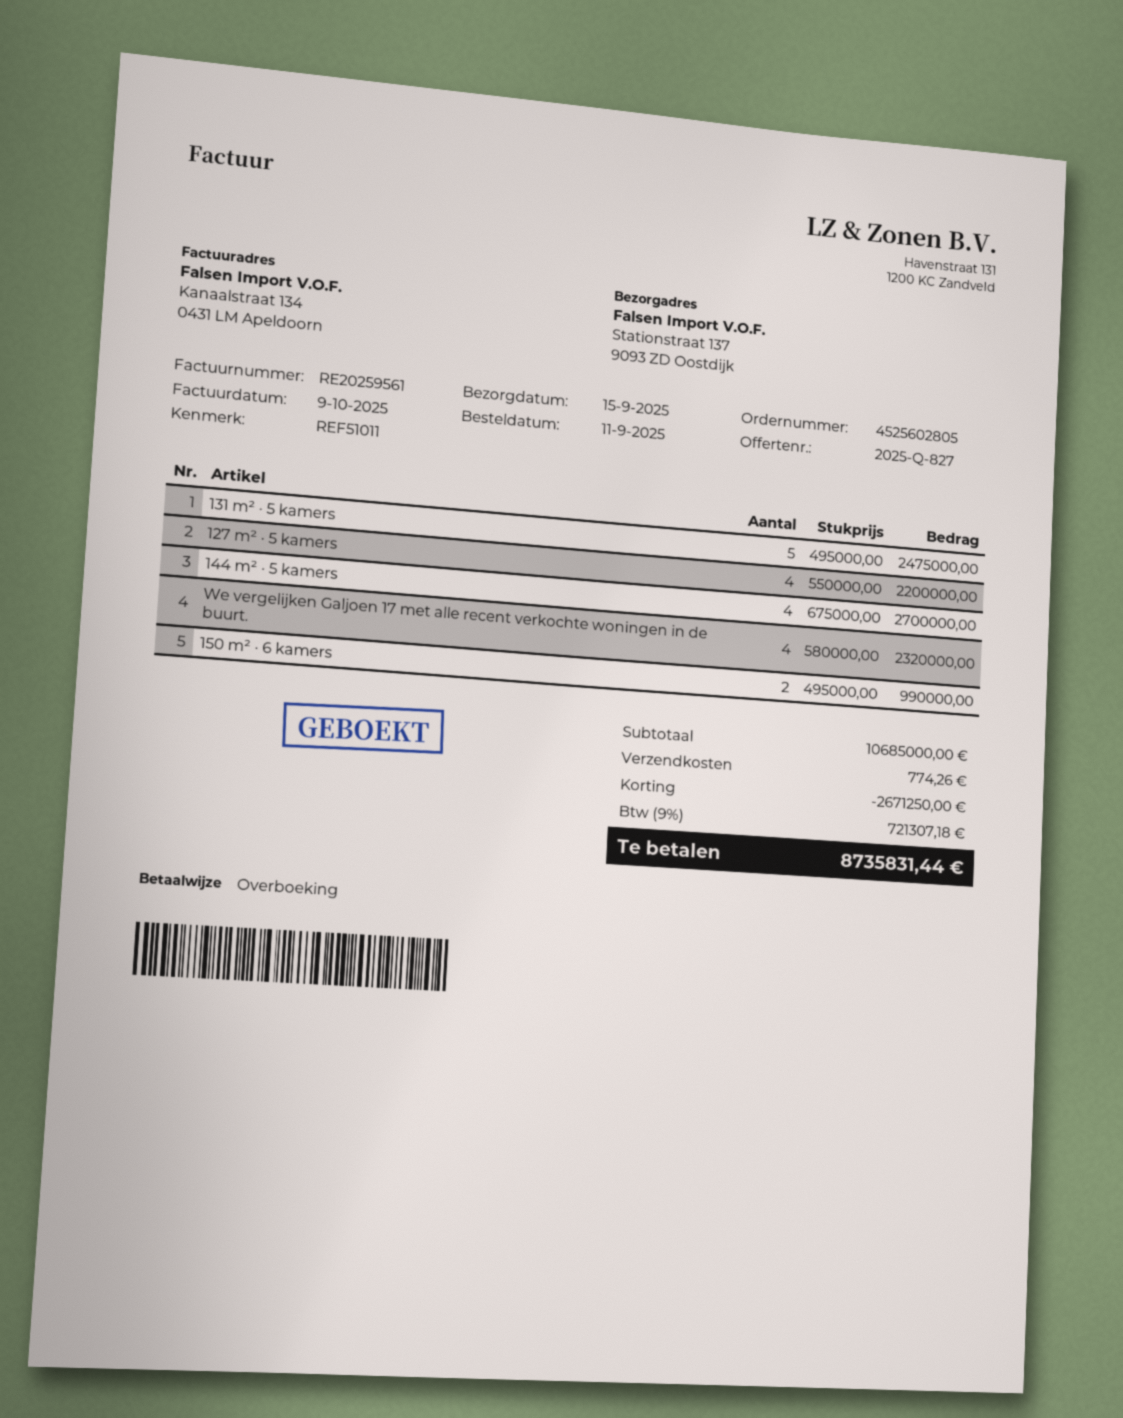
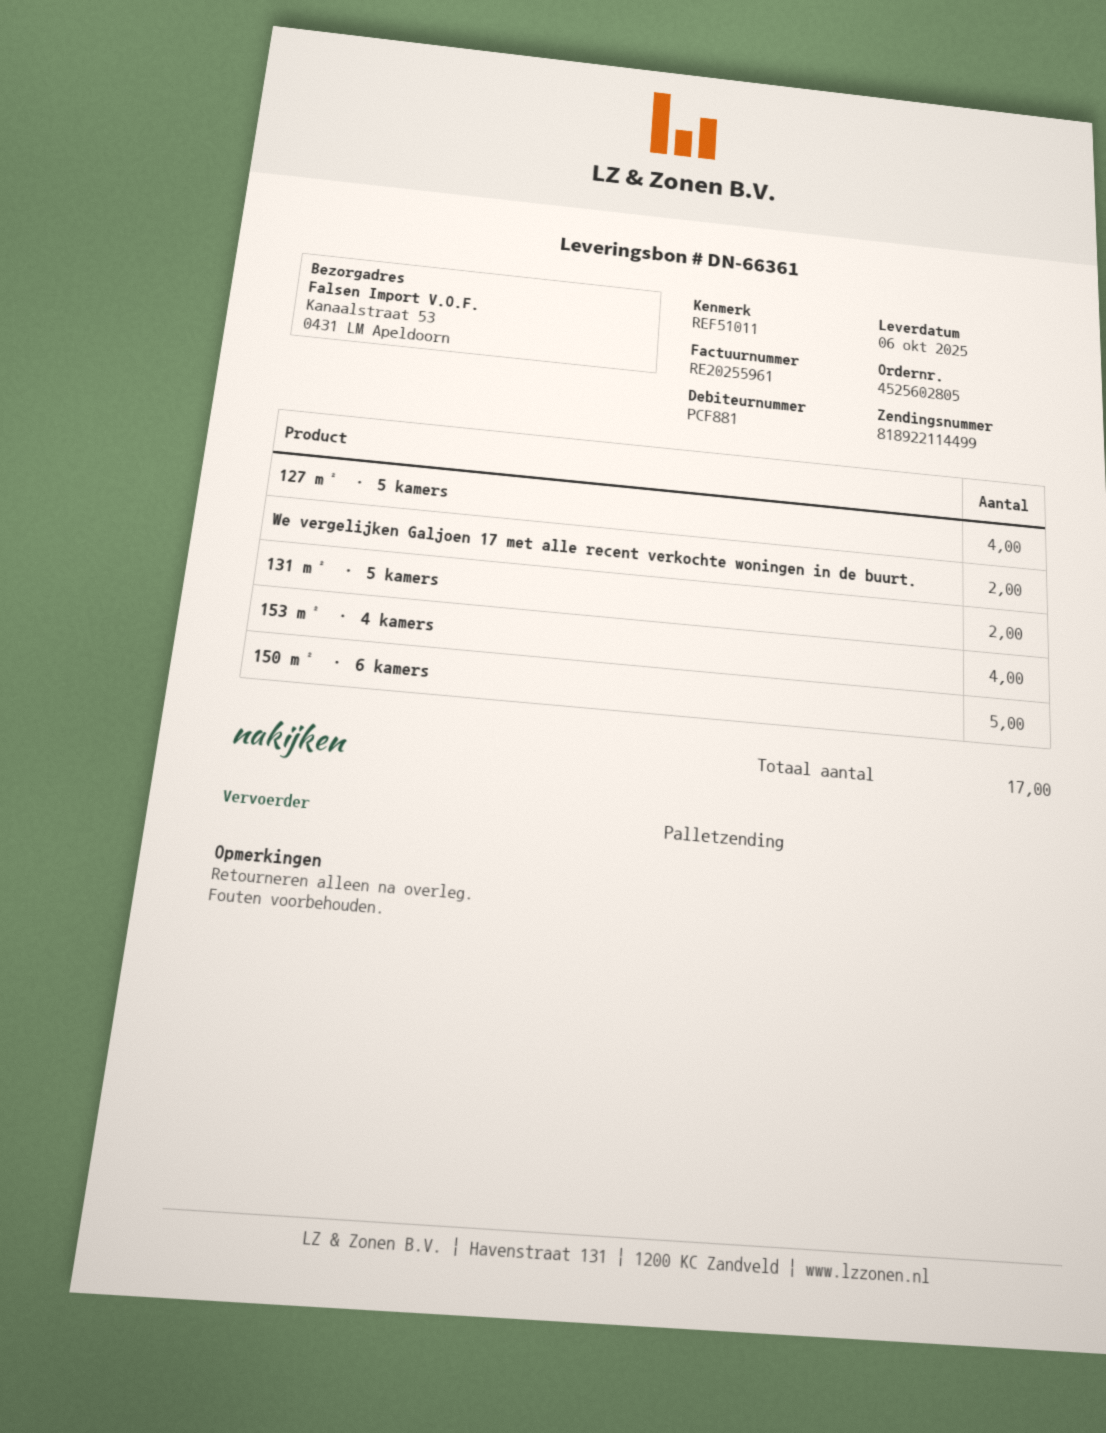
delivery date: 2025-09-15 -> 2025-10-06
invoice number: RE20259561 -> RE20255961
ship to: Stationstraat 137, 9093 ZD Oostdijk -> Kanaalstraat 53, 0431 LM Apeldoorn
131 m² · 5 kamers: 5 -> 2
144 m² · 5 kamers: 4 -> none
We vergelijken Galjoen 17 met alle recent verkochte woningen in de buurt.: 4 -> 2
150 m² · 6 kamers: 2 -> 5
153 m² · 4 kamers: none -> 4

